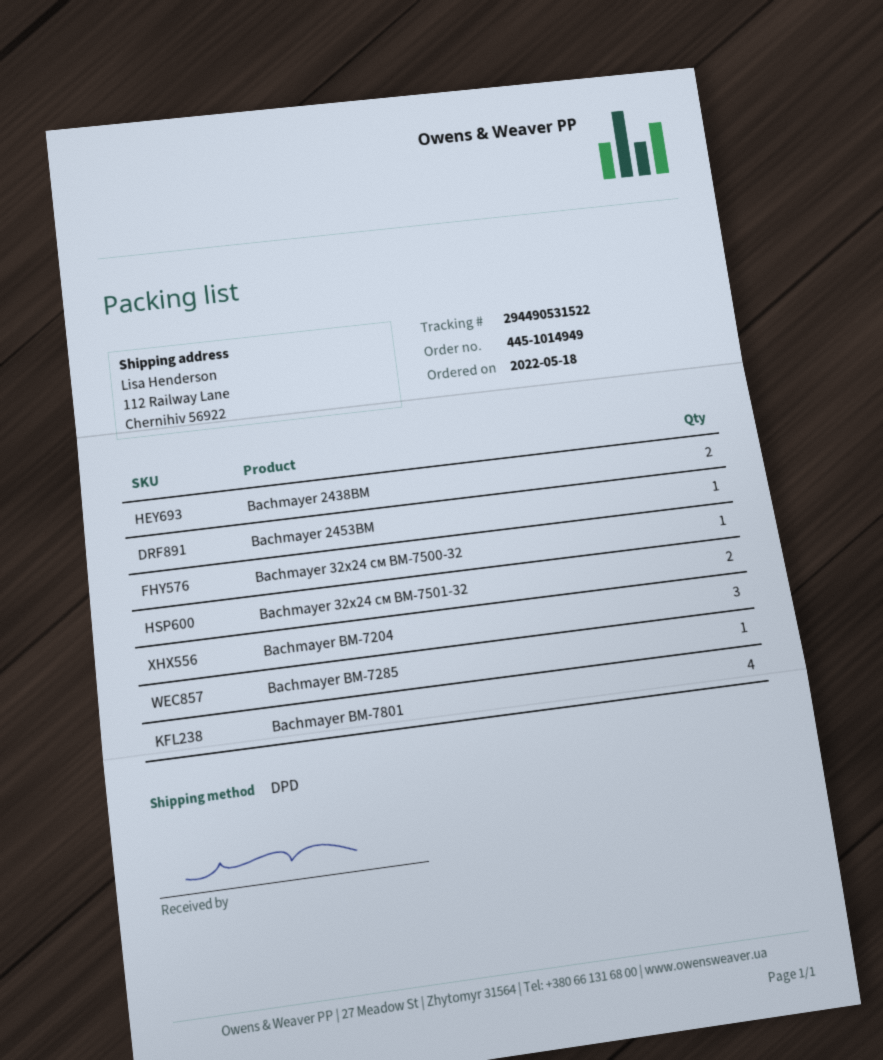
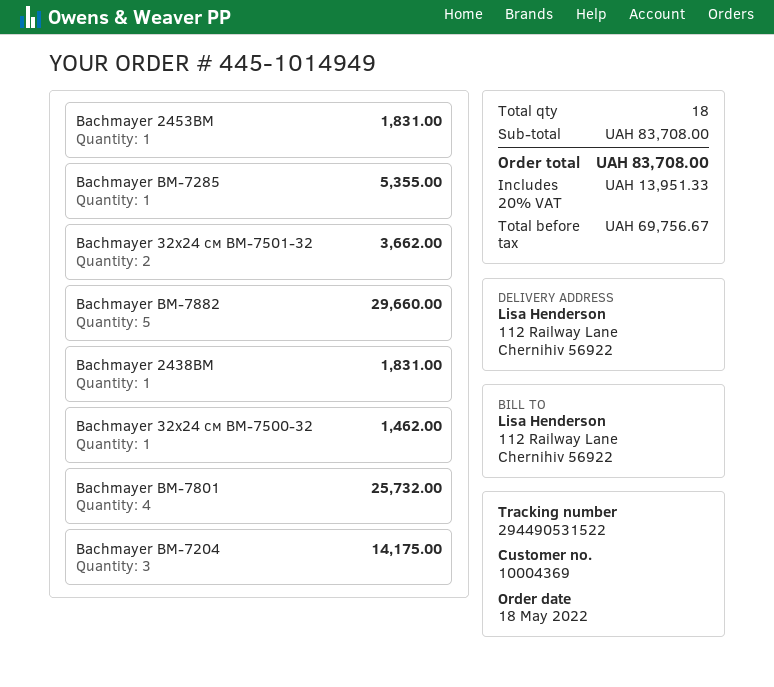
Bachmayer 2438BM: 2 -> 1
Bachmayer BM-7882: none -> 5

